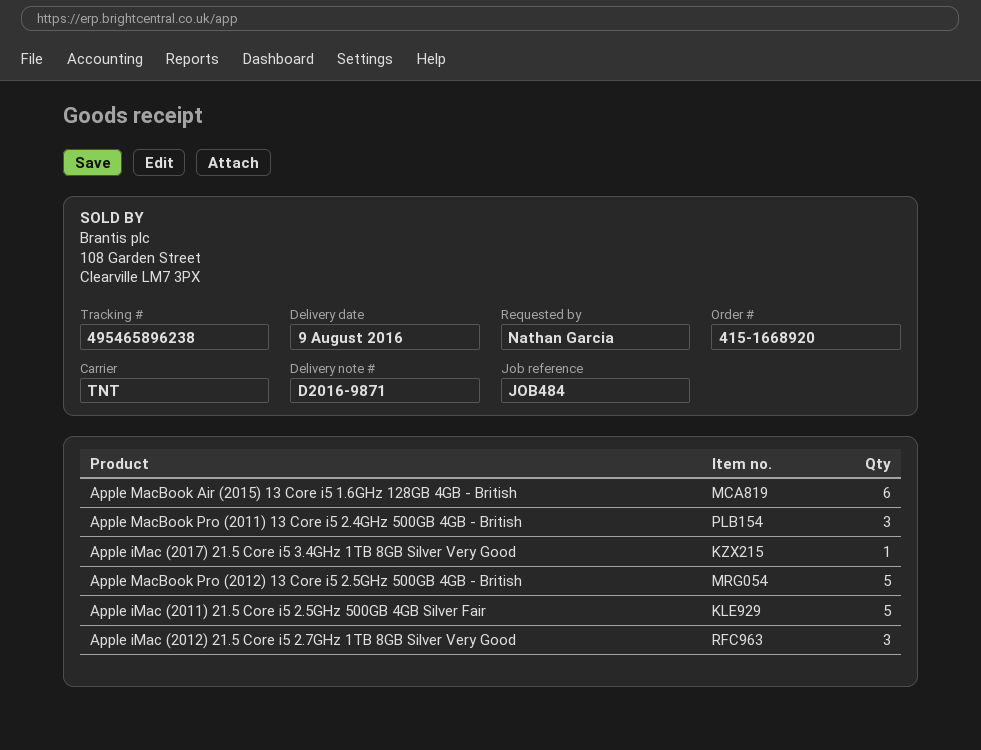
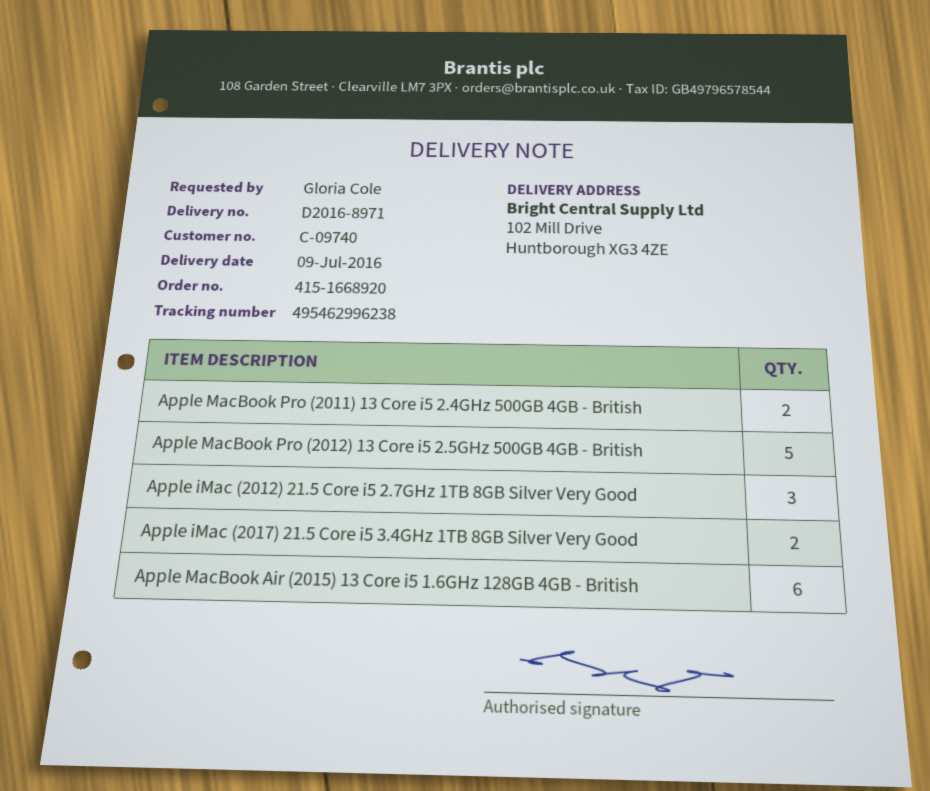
delivery note number: D2016-9871 -> D2016-8971
delivery date: 2016-08-09 -> 2016-07-09
ordered by: Nathan Garcia -> Gloria Cole
tracking number: 495465896238 -> 495462996238
Apple MacBook Pro (2011) 13 Core i5 2.4GHz 500GB 4GB - British: 3 -> 2
Apple iMac (2017) 21.5 Core i5 3.4GHz 1TB 8GB Silver Very Good: 1 -> 2
Apple iMac (2011) 21.5 Core i5 2.5GHz 500GB 4GB Silver Fair: 5 -> none

